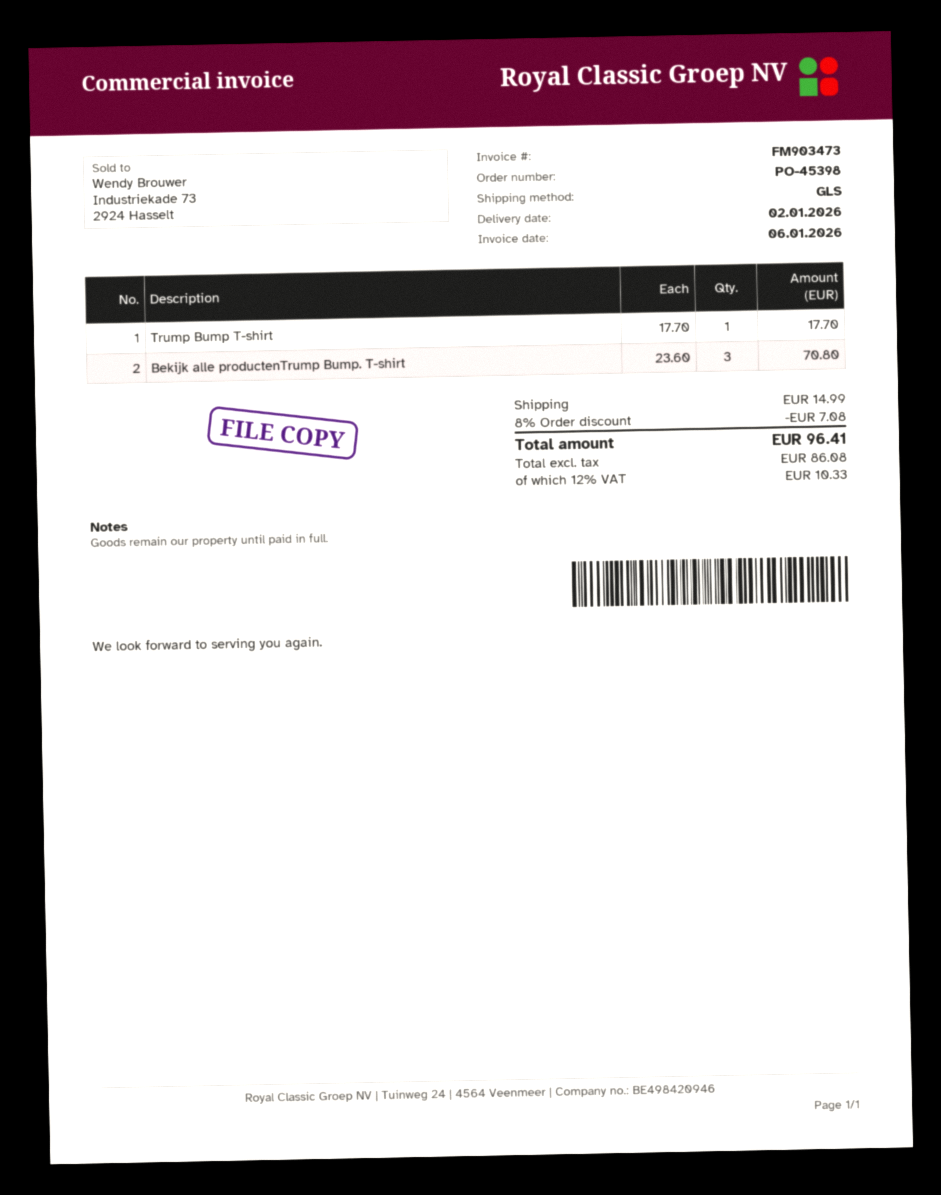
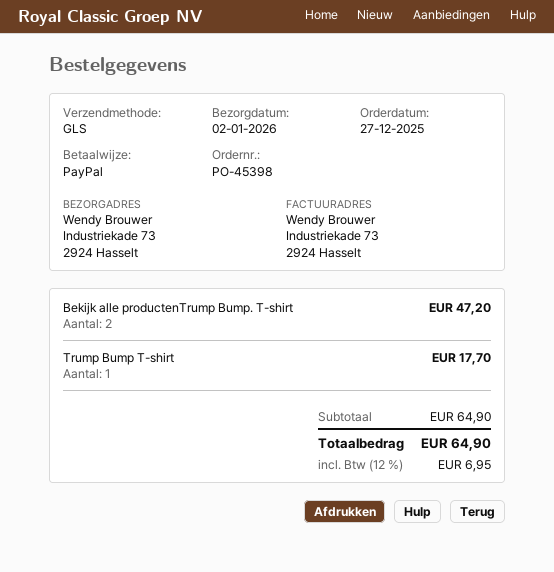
Bekijk alle productenTrump Bump. T-shirt: 3 for 70.80 -> 2 for 47.20
discount: 8% = 7.08 -> none
shipping: 14.99 -> none
tax: 12% = 10.33 -> 12% = 6.95
total: 96.41 -> 64.90

